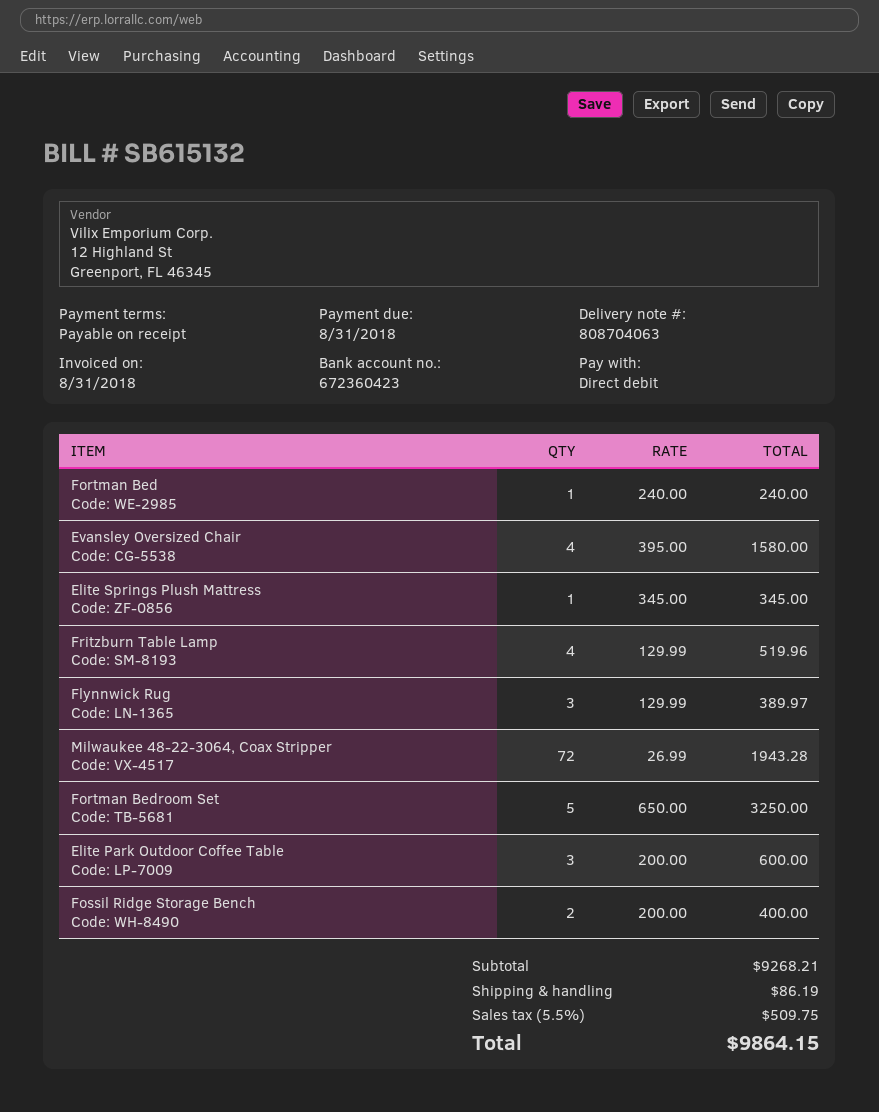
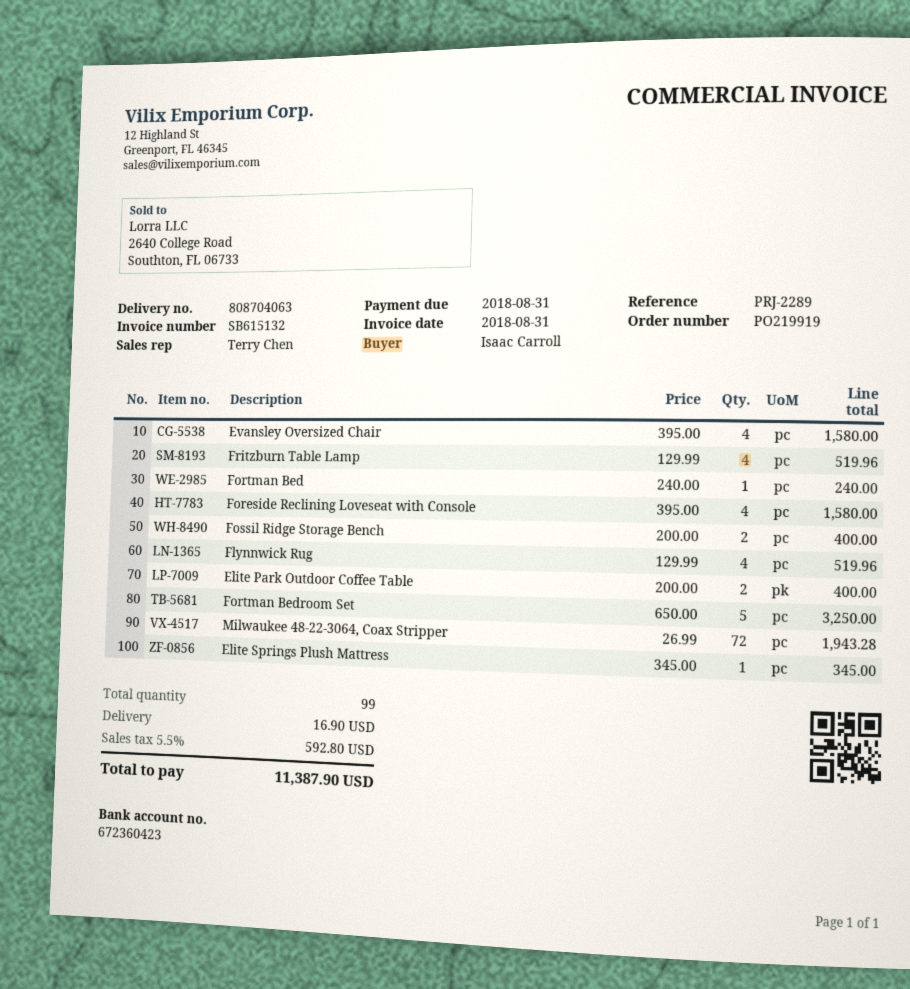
Flynnwick Rug: 3 x 129.99 = 389.97 -> 4 x 129.99 = 519.96
Elite Park Outdoor Coffee Table: 3 x 200.00 = 600.00 -> 2 x 200.00 = 400.00
Foreside Reclining Loveseat with Console: none -> 4 x 395.00 = 1580.00
shipping: 86.19 -> 16.90
tax: 5.5% = 509.75 -> 5.5% = 592.80
total: 9864.15 -> 11387.90

